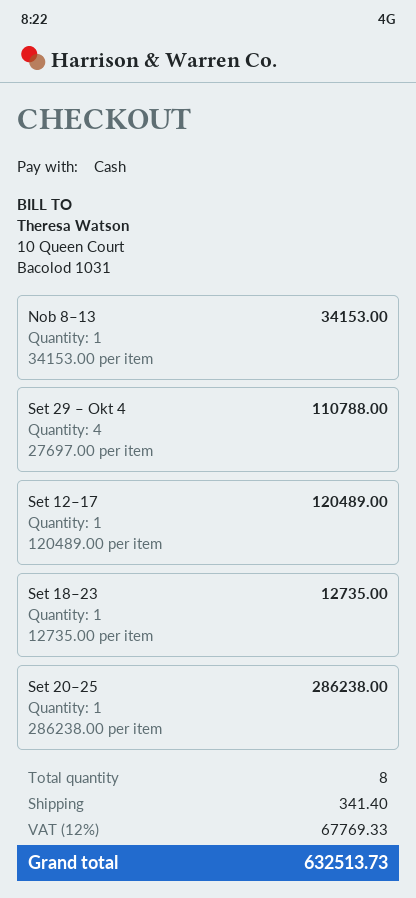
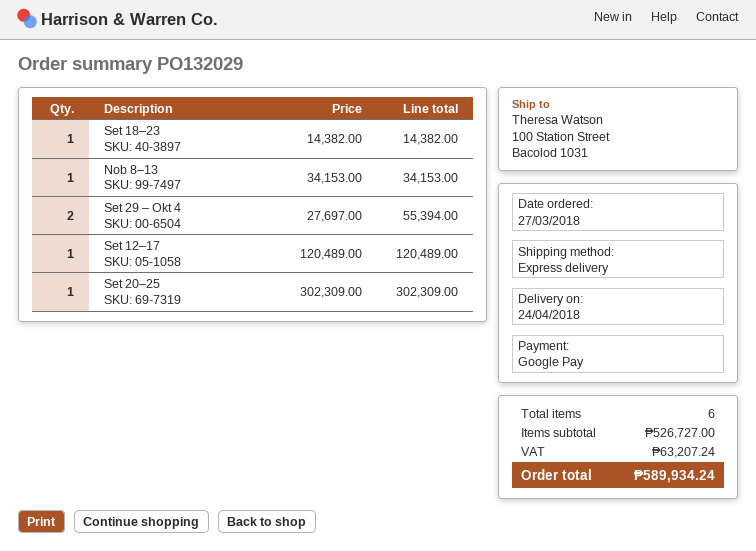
payment method: cash -> Google Pay
Set 29 – Okt 4: 4 x 27697.00 = 110788.00 -> 2 x 27697.00 = 55394.00
Set 18–23: 1 x 12735.00 = 12735.00 -> 1 x 14382.00 = 14382.00
Set 20–25: 1 x 286238.00 = 286238.00 -> 1 x 302309.00 = 302309.00
total quantity: 8 -> 6
shipping: 341.40 -> none
tax: 67769.33 -> 63207.24
total: 632513.73 -> 589934.24

